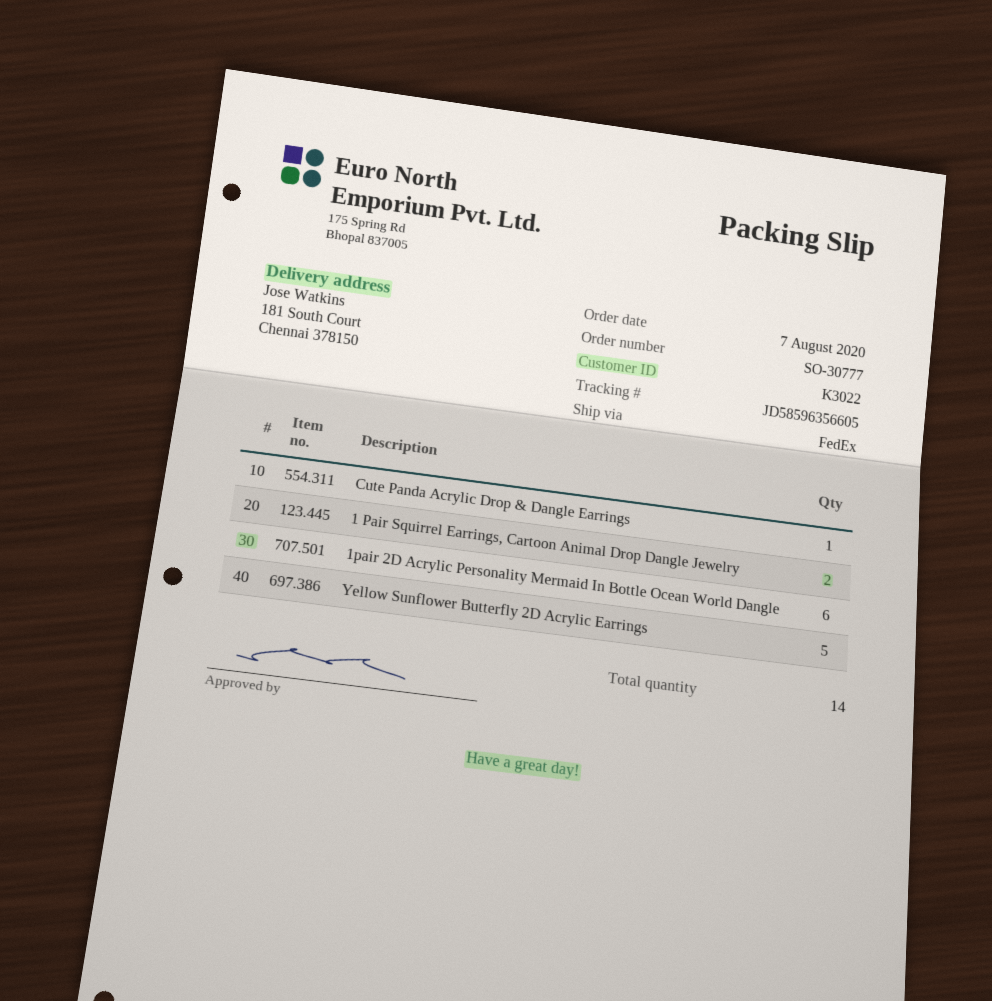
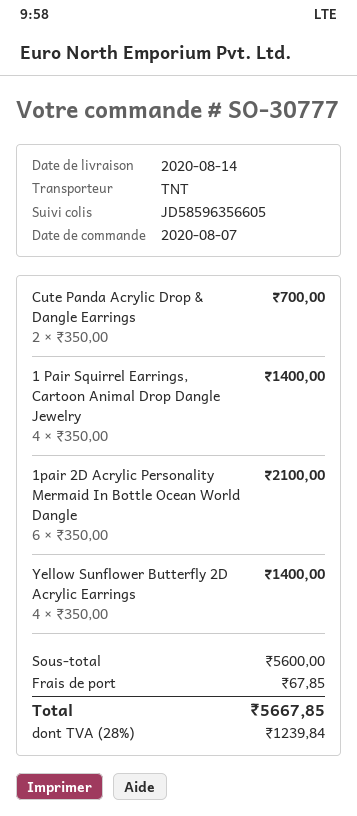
shipping method: FedEx -> TNT
Cute Panda Acrylic Drop & Dangle Earrings: 1 -> 2
1 Pair Squirrel Earrings, Cartoon Animal Drop Dangle Jewelry: 2 -> 4
Yellow Sunflower Butterfly 2D Acrylic Earrings: 5 -> 4

